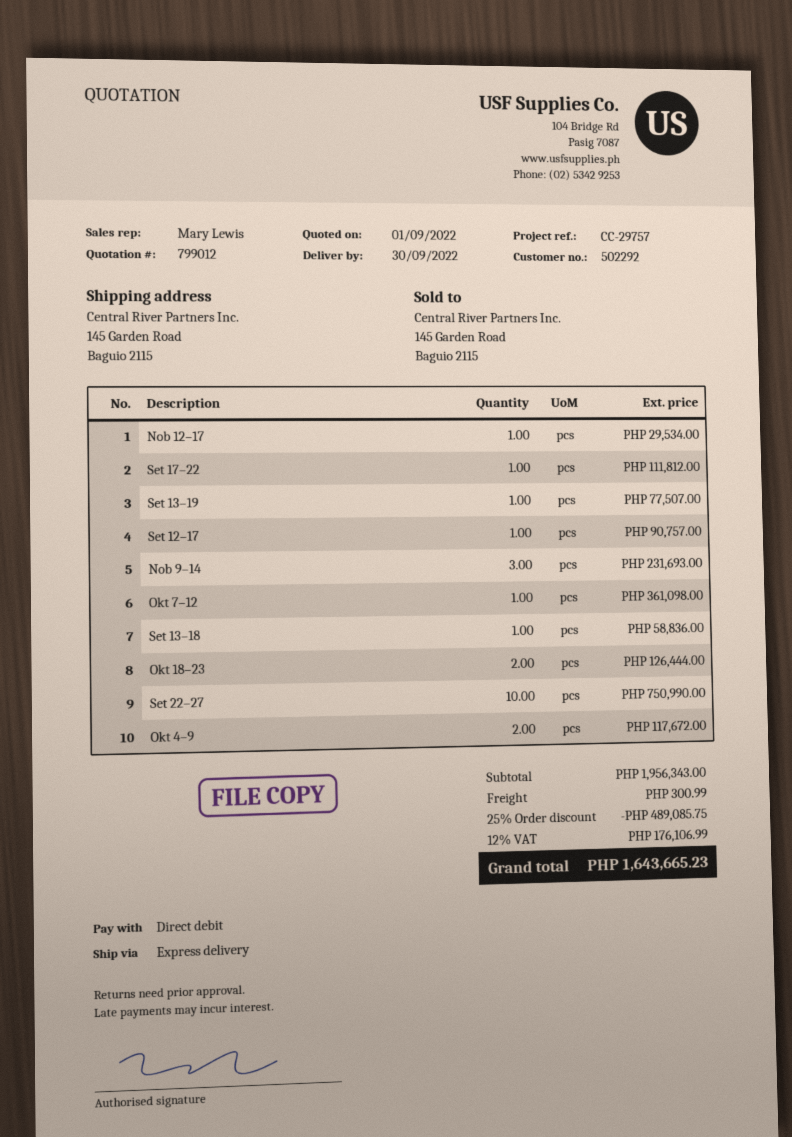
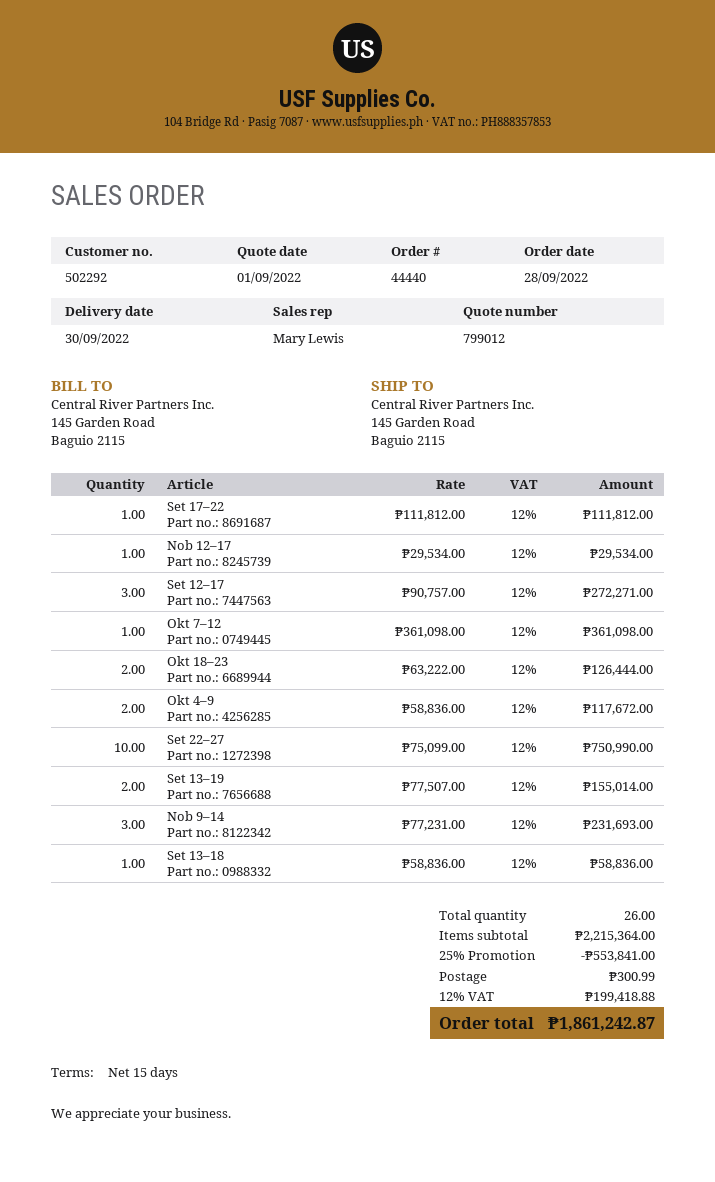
Set 13–19: 1 for 77507.00 -> 2 for 155014.00
Set 12–17: 1 for 90757.00 -> 3 for 272271.00
subtotal: 1956343.00 -> 2215364.00
discount: 25% = 489085.75 -> 25% = 553841.00
tax: 12% = 176106.99 -> 12% = 199418.88
total: 1643665.23 -> 1861242.87

